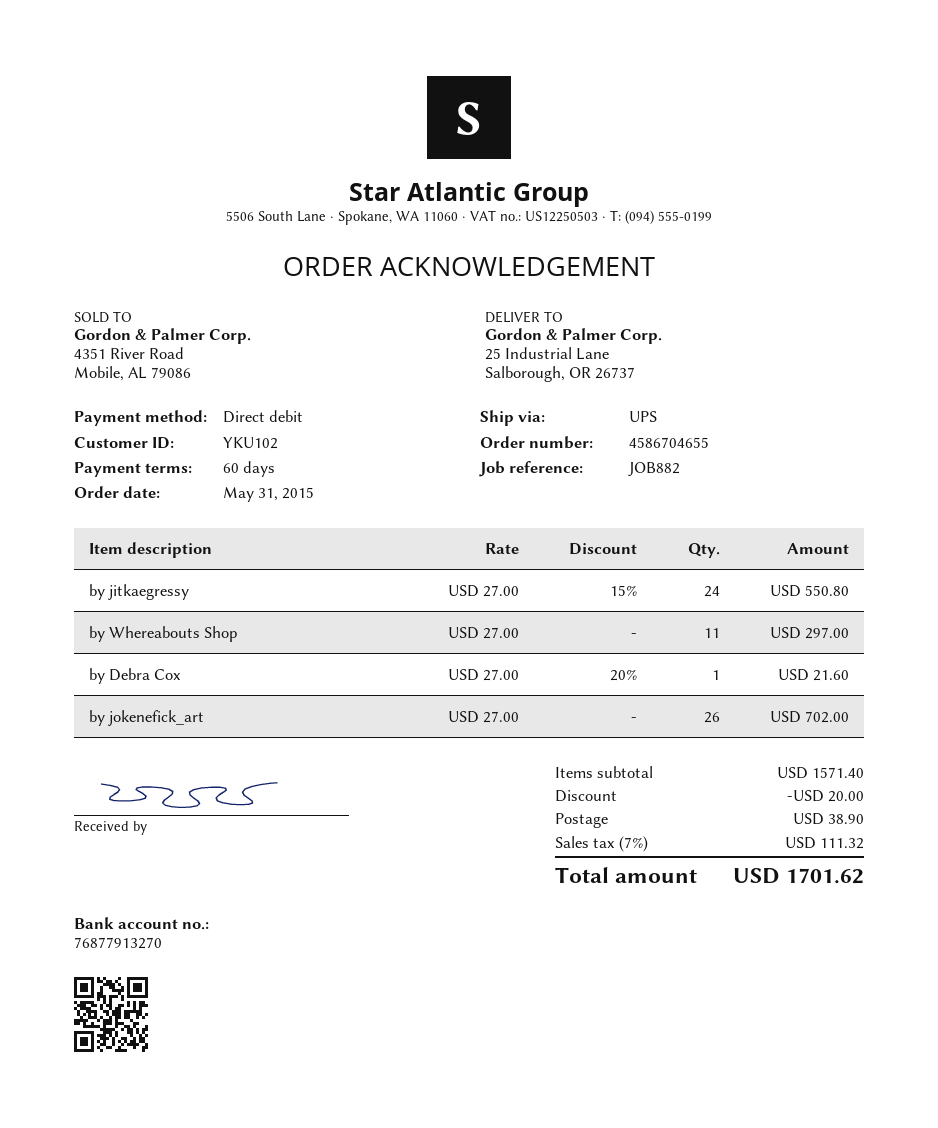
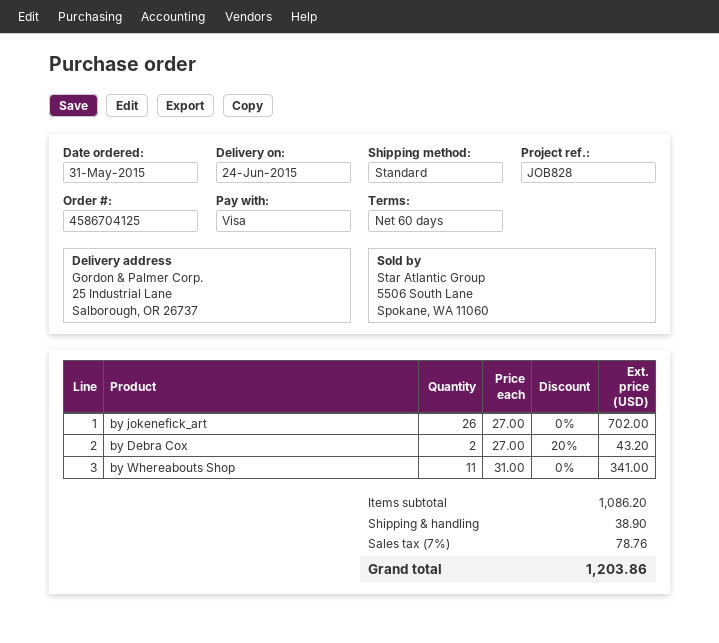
order number: 4586704655 -> 4586704125
reference: JOB882 -> JOB828
payment method: direct debit -> Visa
shipping method: UPS -> standard
by jitkaegressy: 24 x 27.00 - 15% = 550.80 -> none
by Whereabouts Shop: 11 x 27.00 = 297.00 -> 11 x 31.00 = 341.00
by Debra Cox: 1 x 27.00 - 20% = 21.60 -> 2 x 27.00 - 20% = 43.20
subtotal: 1571.40 -> 1086.20
discount: 20.00 -> none
tax: 7% = 111.32 -> 7% = 78.76
total: 1701.62 -> 1203.86

